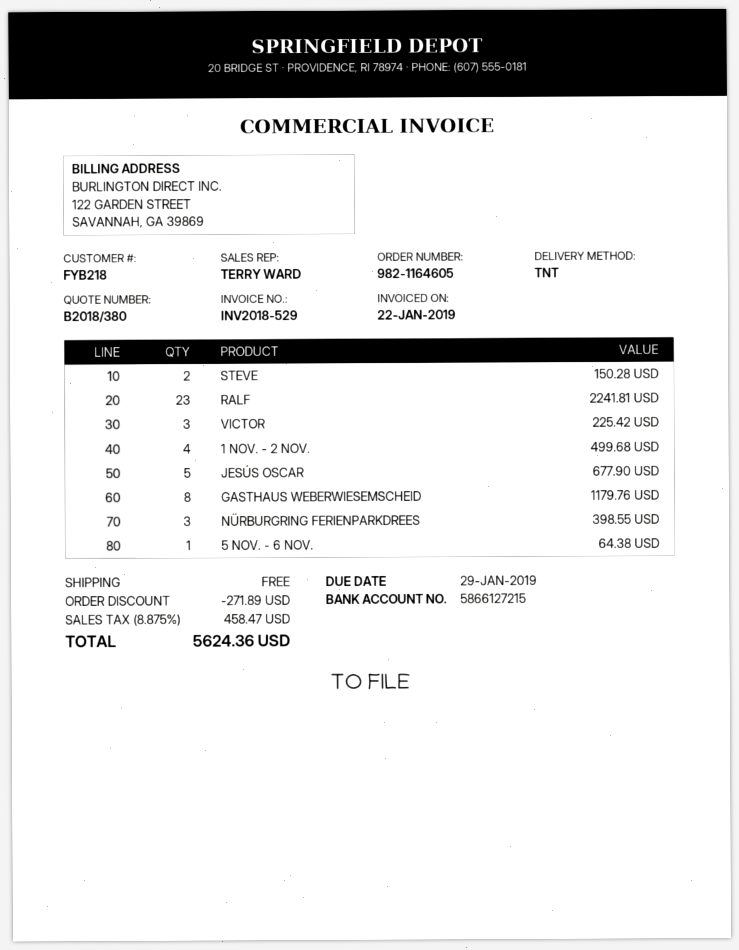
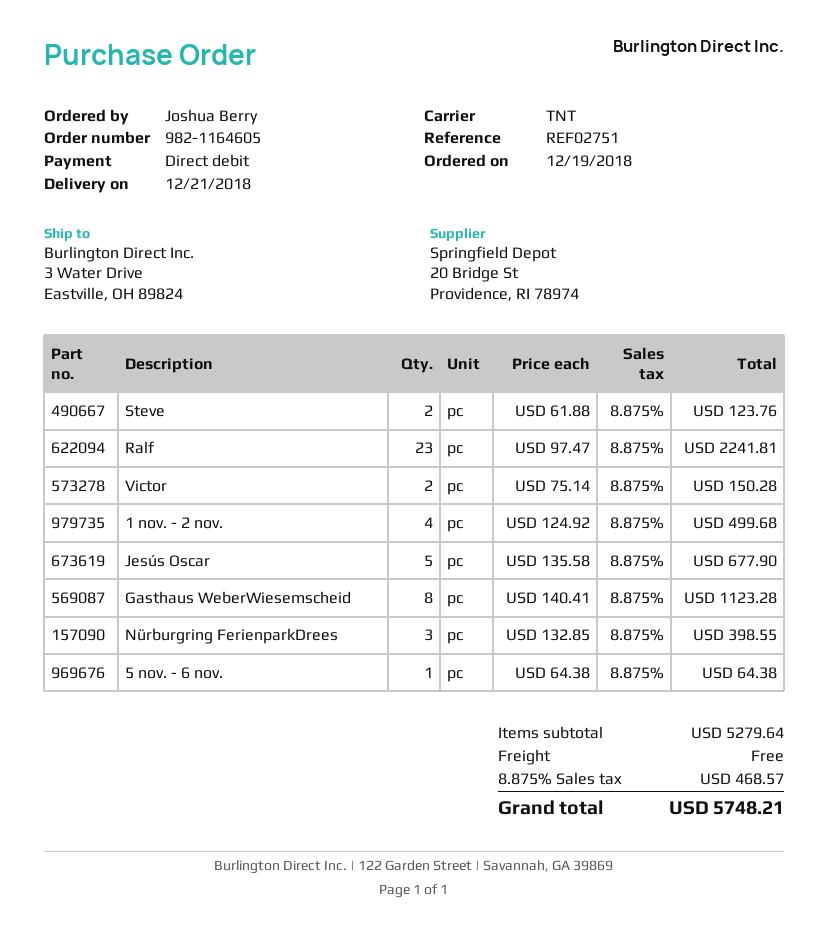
STEVE: 2 for 150.28 -> 2 for 123.76
VICTOR: 3 for 225.42 -> 2 for 150.28
GASTHAUS WEBERWIESEMSCHEID: 8 for 1179.76 -> 8 for 1123.28
discount: 271.89 -> none
tax: 8.875% = 458.47 -> 8.875% = 468.57
total: 5624.36 -> 5748.21

